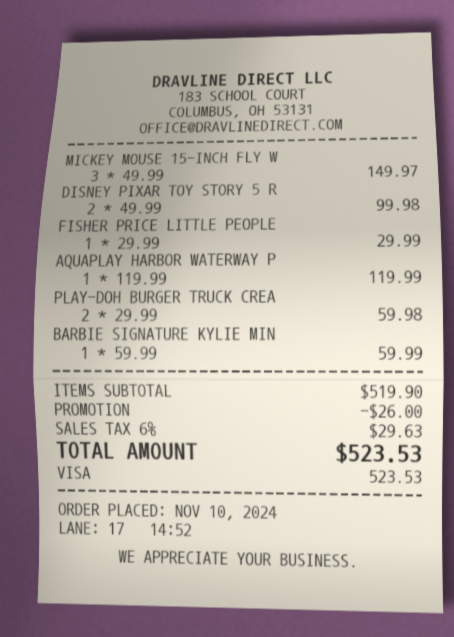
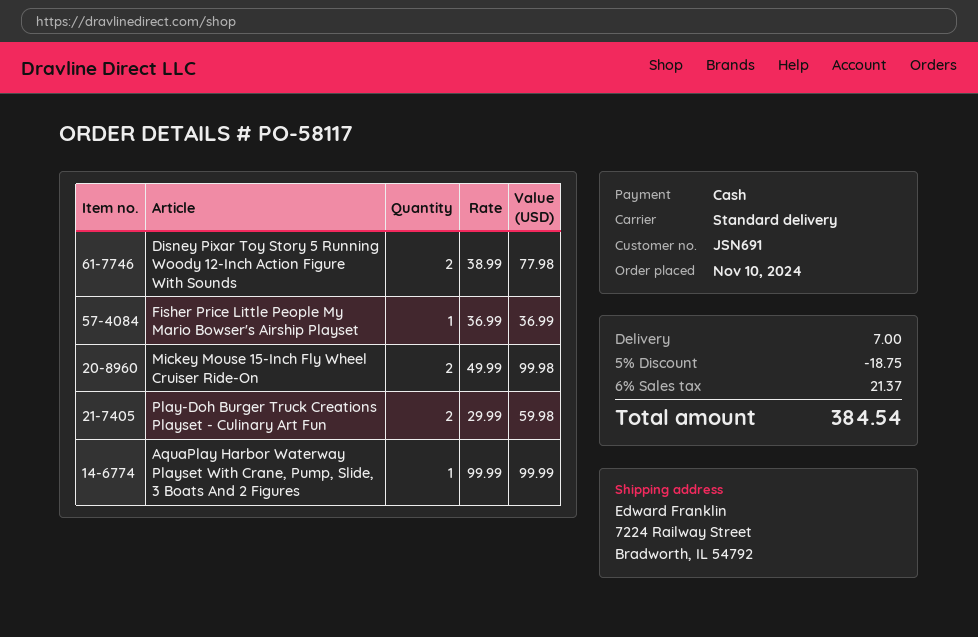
payment method: Visa -> cash
MICKEY MOUSE 15-INCH FLY W: 3 x 49.99 = 149.97 -> 2 x 49.99 = 99.98
DISNEY PIXAR TOY STORY 5 R: 2 x 49.99 = 99.98 -> 2 x 38.99 = 77.98
FISHER PRICE LITTLE PEOPLE: 1 x 29.99 = 29.99 -> 1 x 36.99 = 36.99
AQUAPLAY HARBOR WATERWAY P: 1 x 119.99 = 119.99 -> 1 x 99.99 = 99.99
BARBIE SIGNATURE KYLIE MIN: 1 x 59.99 = 59.99 -> none
discount: 26.00 -> 18.75
shipping: none -> 7.00
tax: 6% = 29.63 -> 6% = 21.37
total: 523.53 -> 384.54

